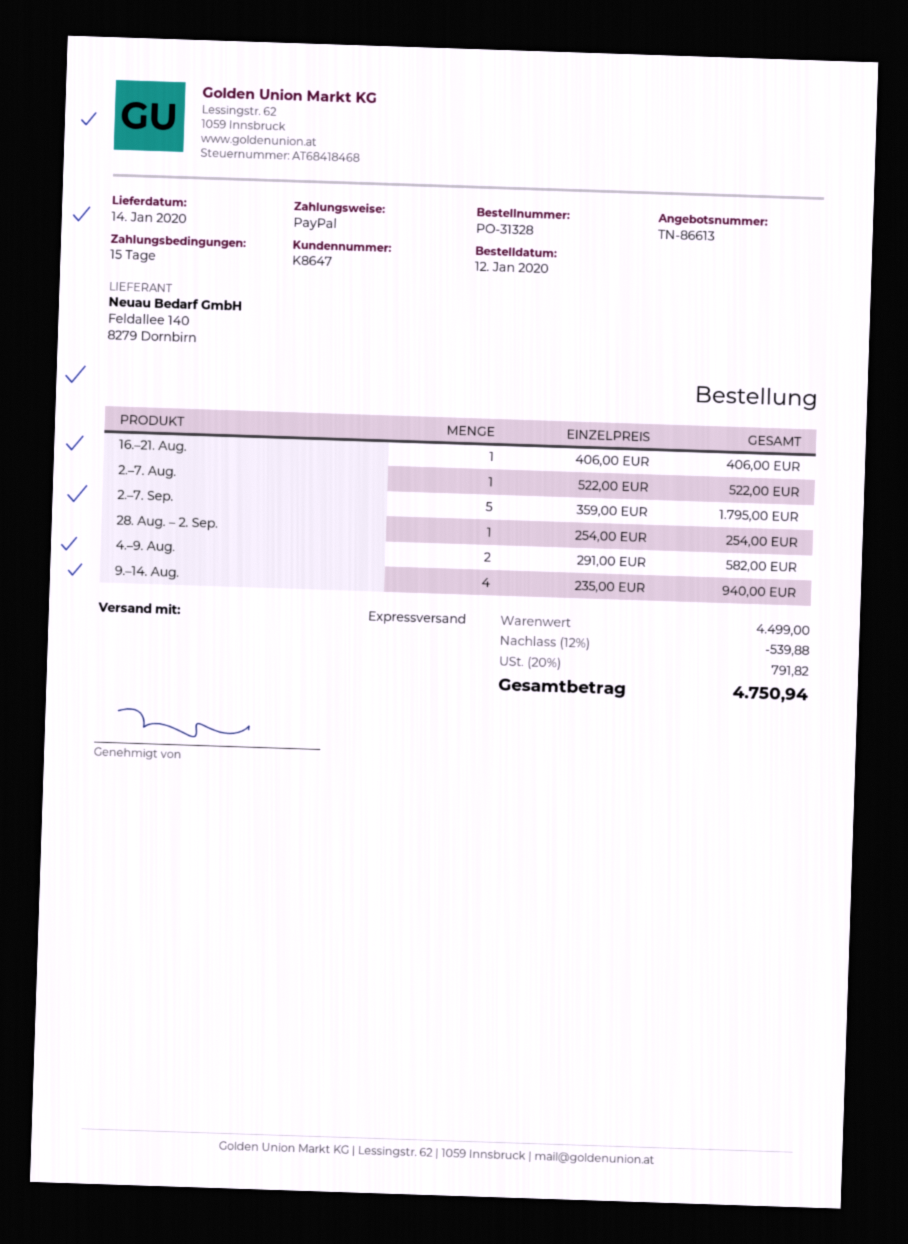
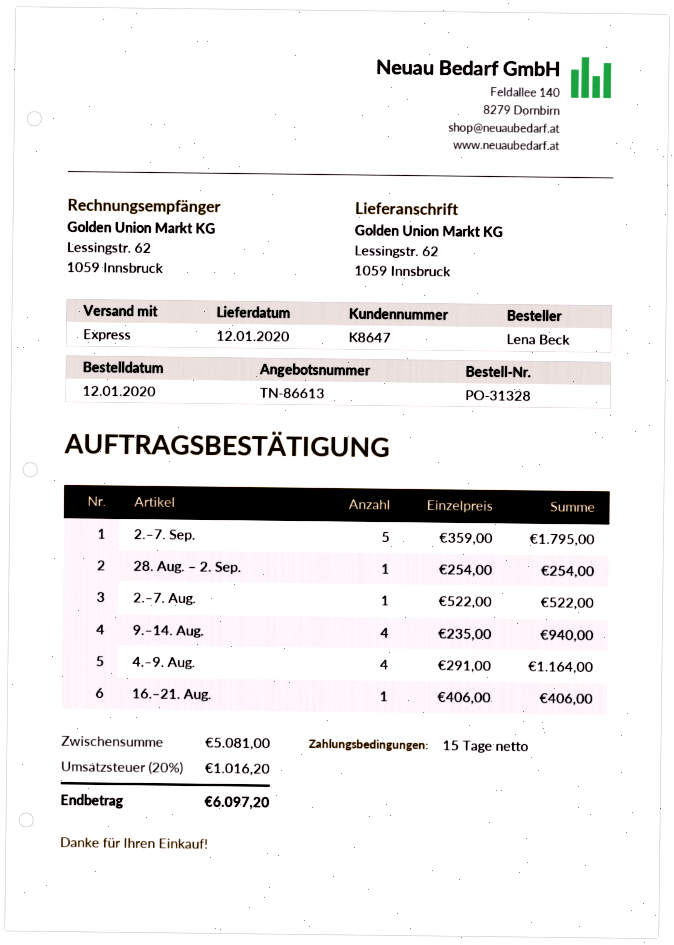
delivery date: 2020-01-14 -> 2020-01-12
4.–9. Aug.: 2 x 291.00 = 582.00 -> 4 x 291.00 = 1164.00
subtotal: 4499.00 -> 5081.00
discount: 12% = 539.88 -> none
tax: 20% = 791.82 -> 20% = 1016.20
total: 4750.94 -> 6097.20

